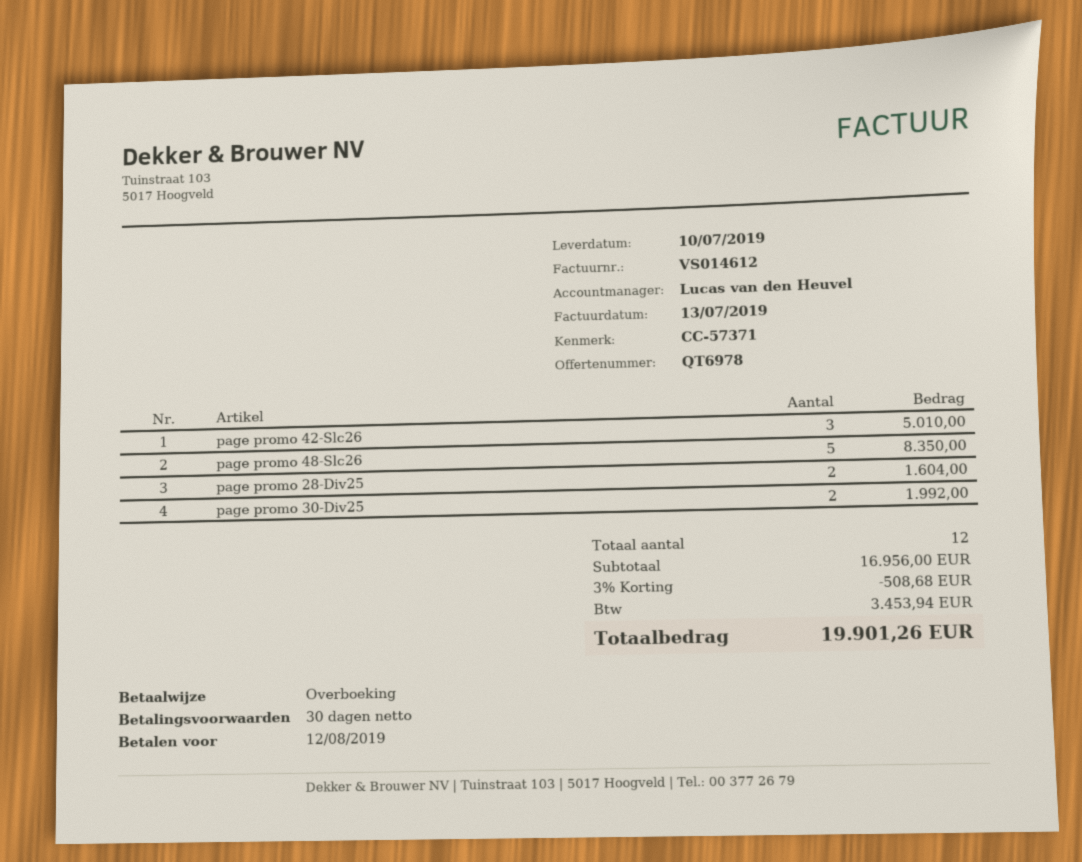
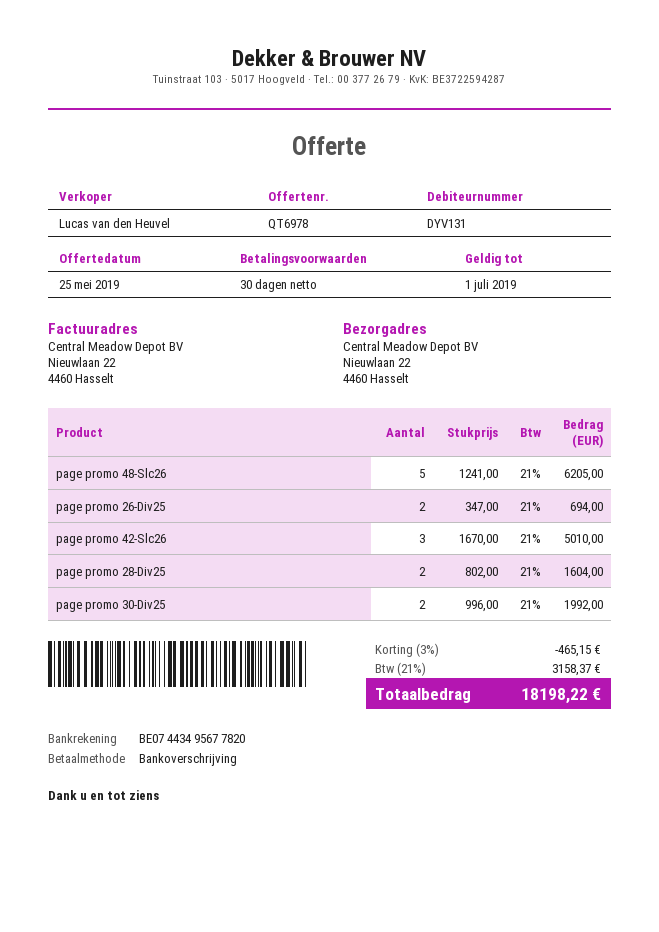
page promo 48-Slc26: 5 for 8350.00 -> 5 for 6205.00
page promo 26-Div25: none -> 2 for 694.00
discount: 3% = 508.68 -> 3% = 465.15
tax: 3453.94 -> 3158.37
total: 19901.26 -> 18198.22

